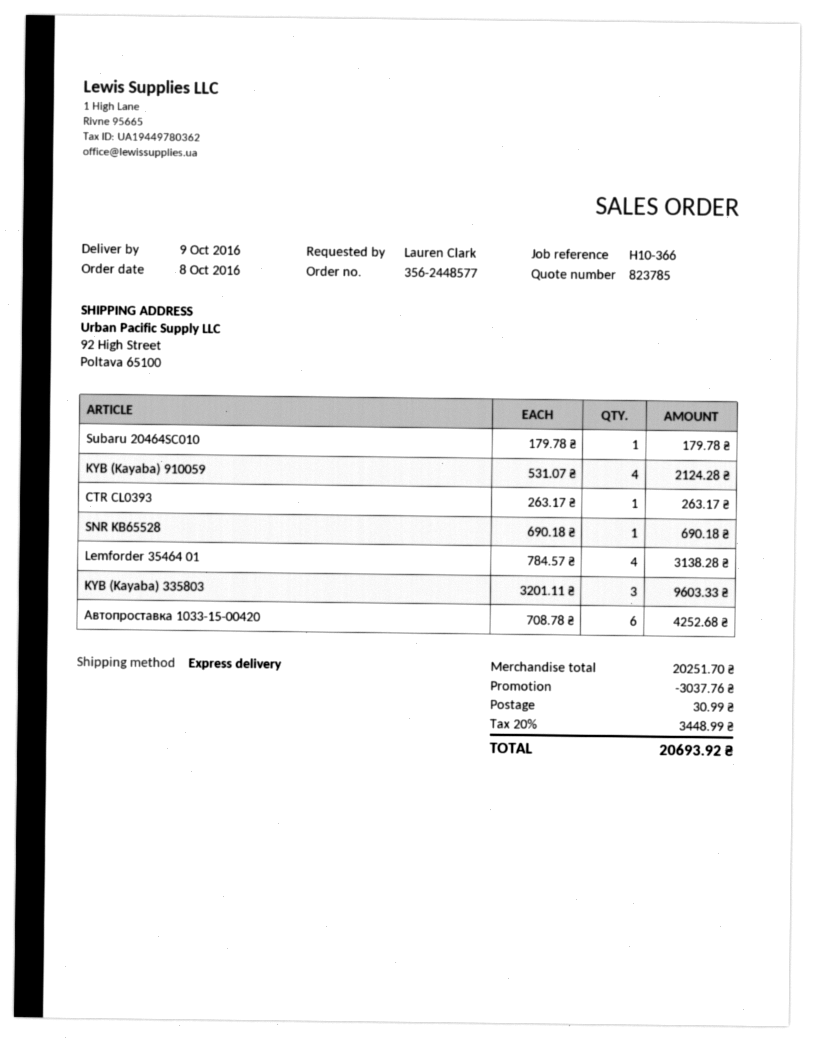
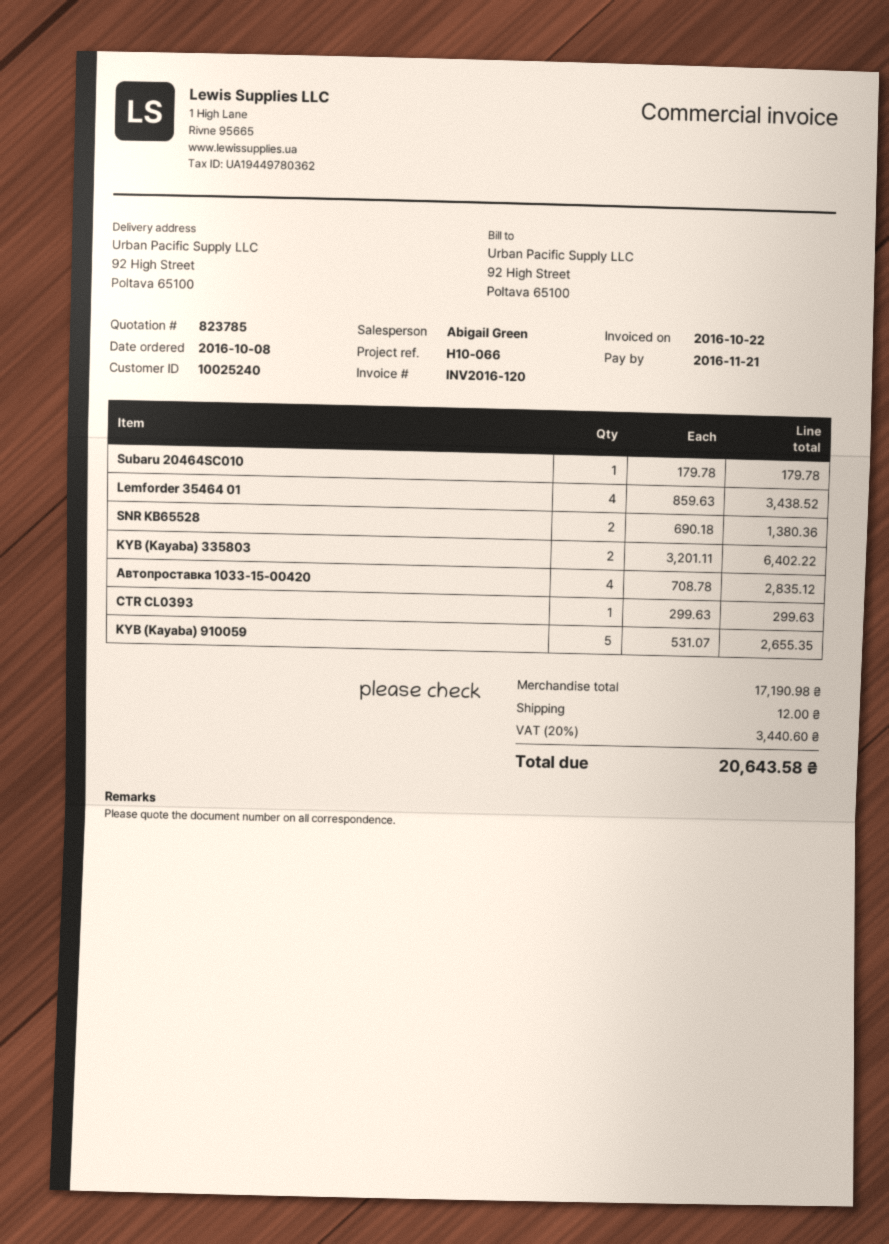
reference: H10-366 -> H10-066
KYB (Kayaba) 910059: 4 x 531.07 = 2124.28 -> 5 x 531.07 = 2655.35
CTR CL0393: 1 x 263.17 = 263.17 -> 1 x 299.63 = 299.63
SNR KB65528: 1 x 690.18 = 690.18 -> 2 x 690.18 = 1380.36
Lemforder 35464 01: 4 x 784.57 = 3138.28 -> 4 x 859.63 = 3438.52
KYB (Kayaba) 335803: 3 x 3201.11 = 9603.33 -> 2 x 3201.11 = 6402.22
Автопроставка 1033-15-00420: 6 x 708.78 = 4252.68 -> 4 x 708.78 = 2835.12
subtotal: 20251.70 -> 17190.98
discount: 3037.76 -> none
shipping: 30.99 -> 12.00
tax: 20% = 3448.99 -> 20% = 3440.60
total: 20693.92 -> 20643.58

